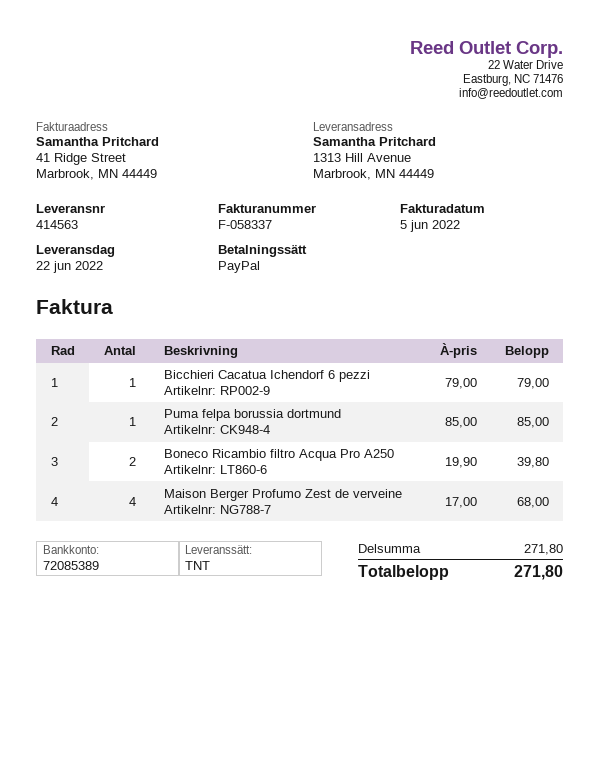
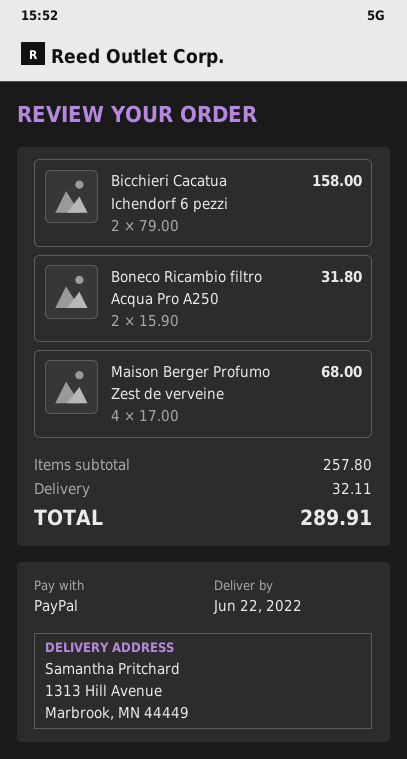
Bicchieri Cacatua Ichendorf 6 pezzi: 1 x 79.00 = 79.00 -> 2 x 79.00 = 158.00
Puma felpa borussia dortmund: 1 x 85.00 = 85.00 -> none
Boneco Ricambio filtro Acqua Pro A250: 2 x 19.90 = 39.80 -> 2 x 15.90 = 31.80
subtotal: 271.80 -> 257.80
shipping: none -> 32.11
total: 271.80 -> 289.91

